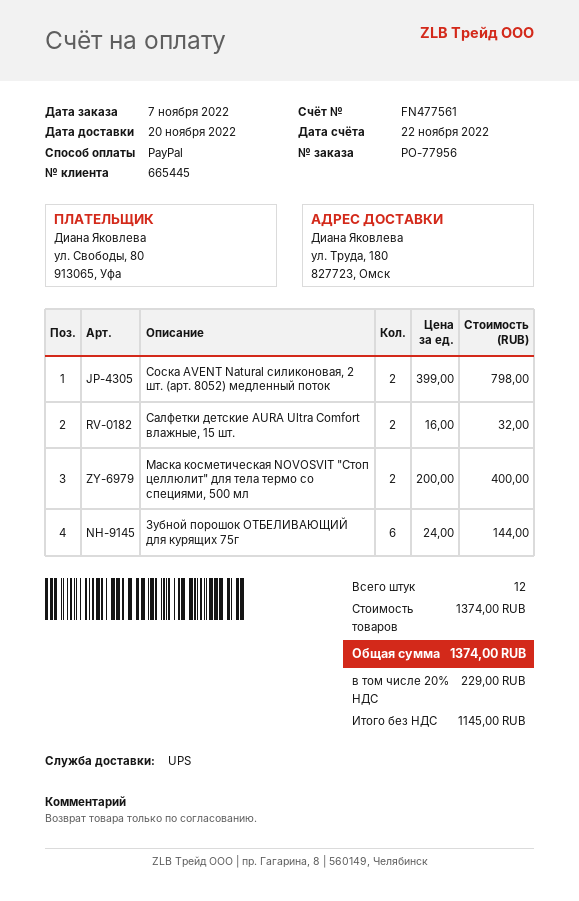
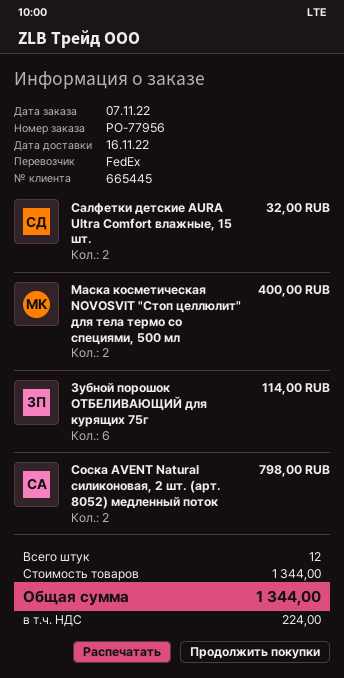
delivery date: 2022-11-20 -> 2022-11-16
shipping method: UPS -> FedEx
Зубной порошок ОТБЕЛИВАЮЩИЙ для курящих 75г: 6 for 144.00 -> 6 for 114.00
subtotal: 1374.00 -> 1344.00
tax: 229.00 -> 224.00
total: 1374.00 -> 1344.00

